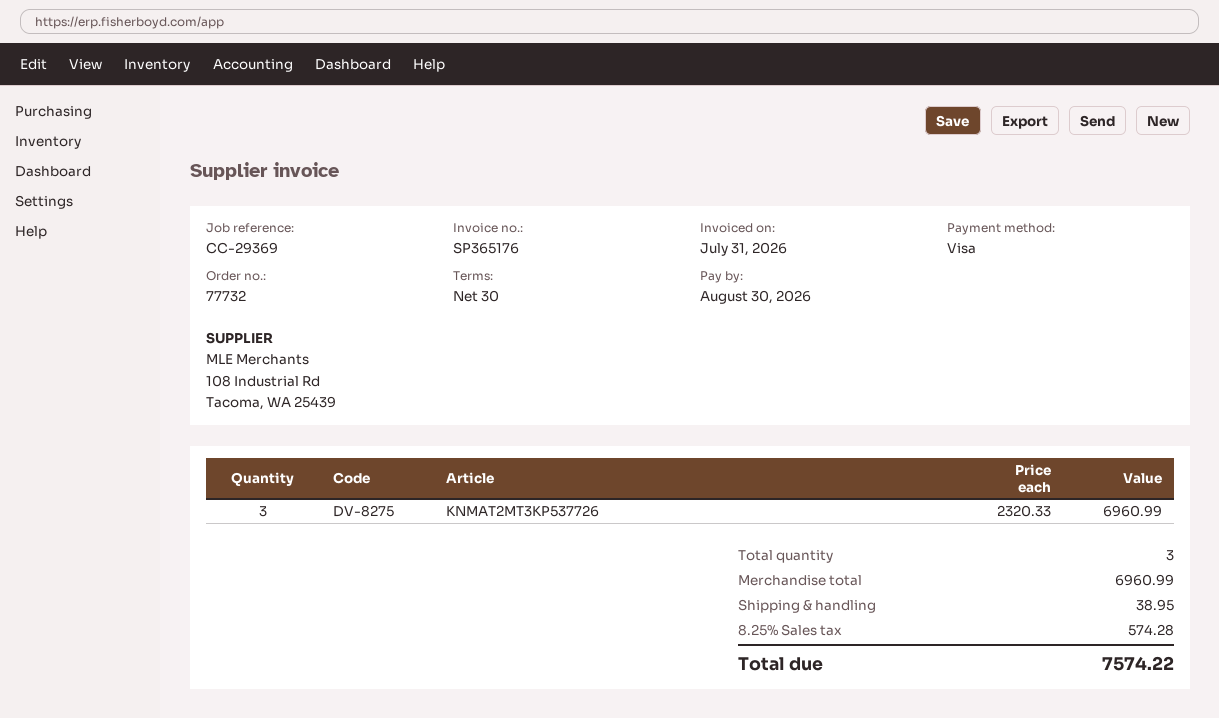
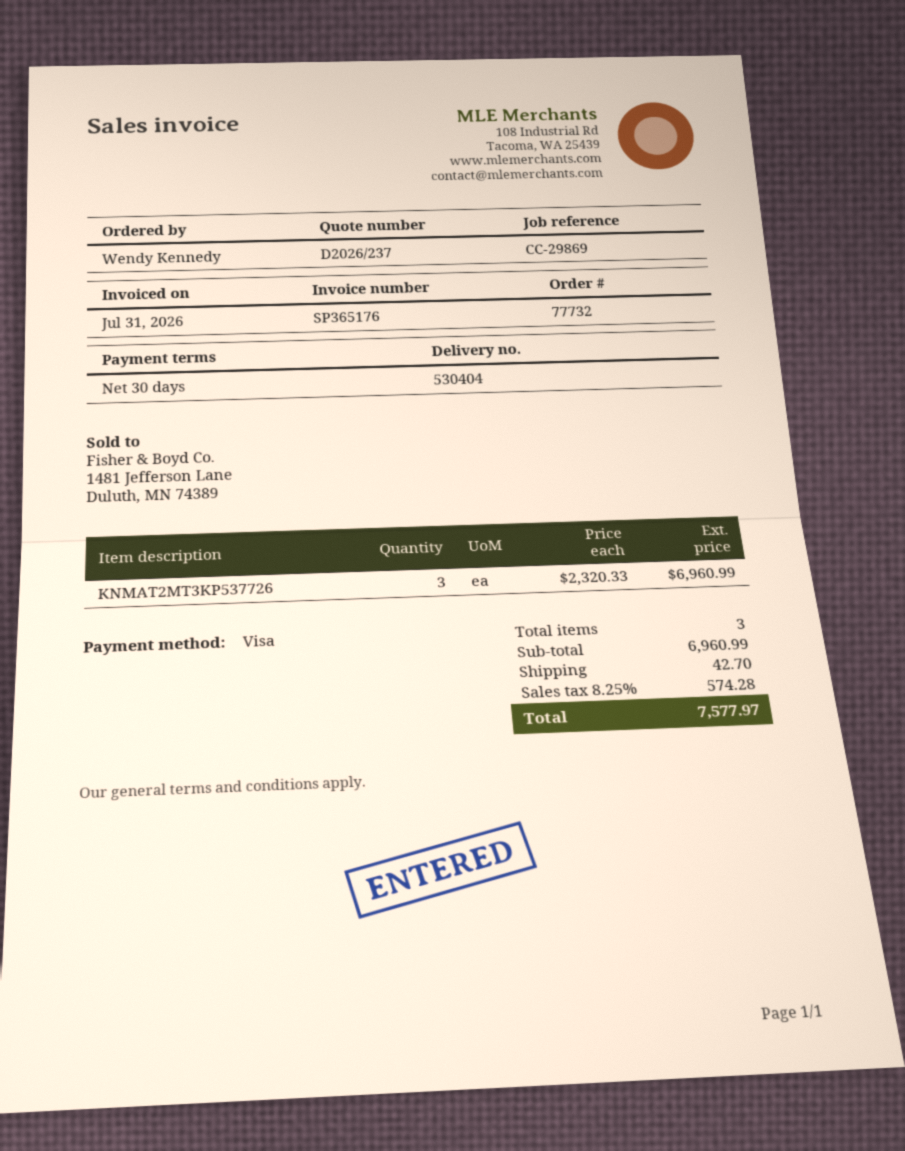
reference: CC-29369 -> CC-29869
shipping: 38.95 -> 42.70
total: 7574.22 -> 7577.97

